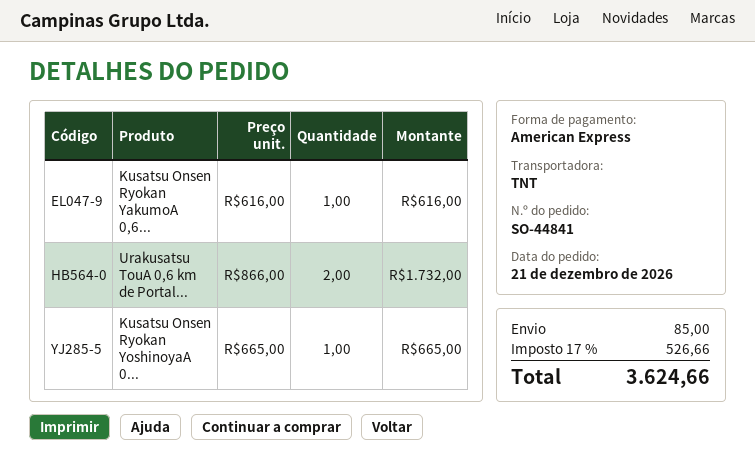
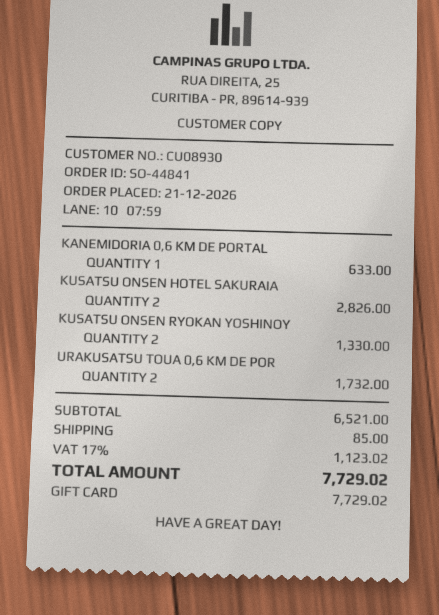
payment method: American Express -> gift card
Kusatsu Onsen Ryokan YakumoA 0,6...: 1 for 616.00 -> none
Kusatsu Onsen Ryokan YoshinoyaA 0...: 1 for 665.00 -> 2 for 1330.00
KANEMIDORIA 0,6 KM DE PORTAL: none -> 1 for 633.00
KUSATSU ONSEN HOTEL SAKURAIA: none -> 2 for 2826.00
tax: 17% = 526.66 -> 17% = 1123.02
total: 3624.66 -> 7729.02

